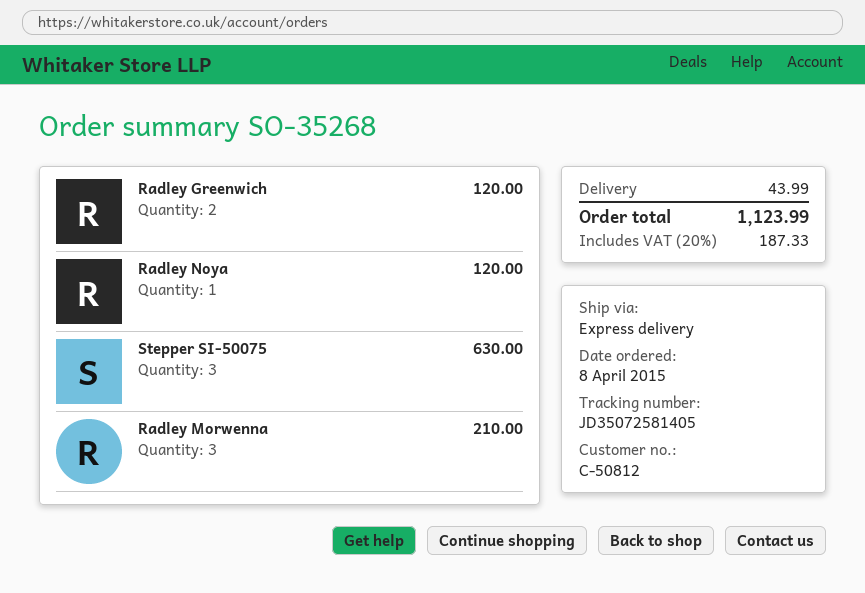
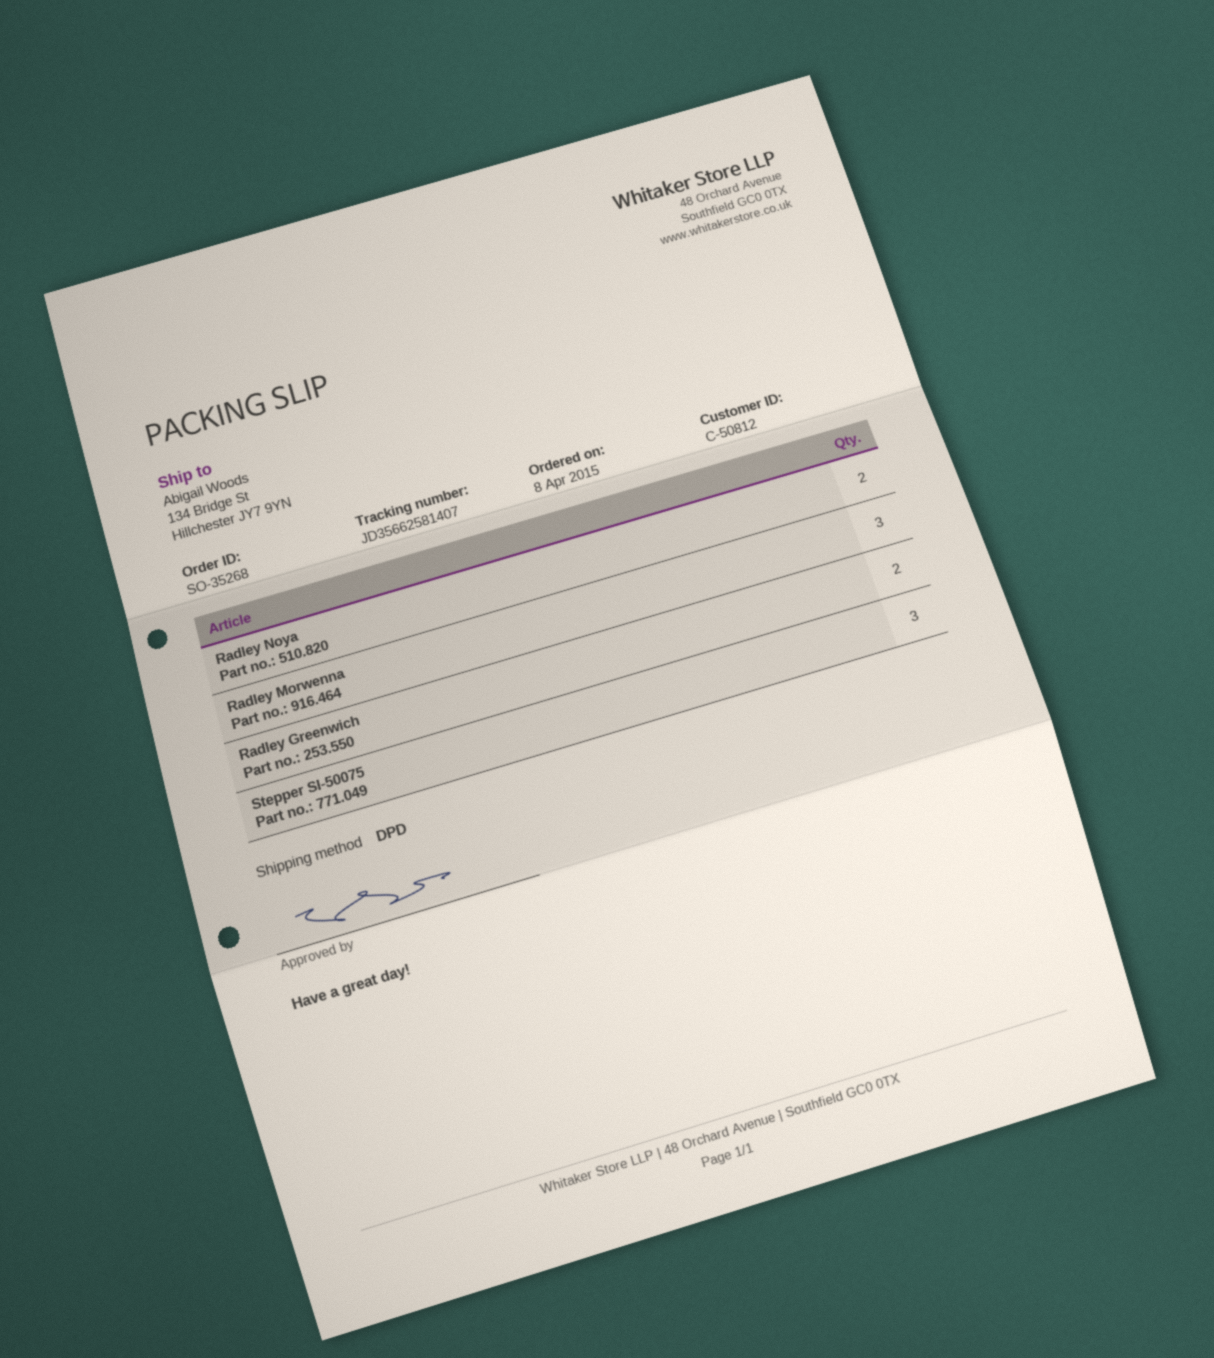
shipping method: express -> DPD
tracking number: JD35072581405 -> JD35662581407
Radley Noya: 1 -> 2

